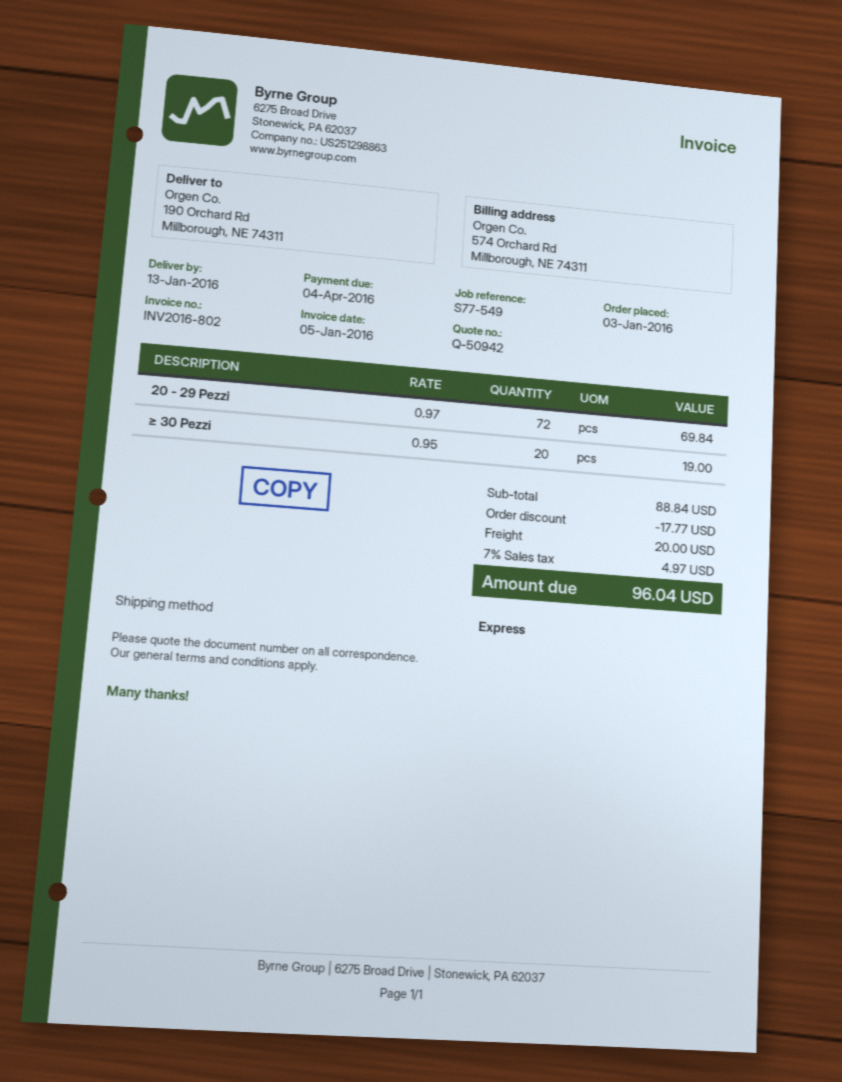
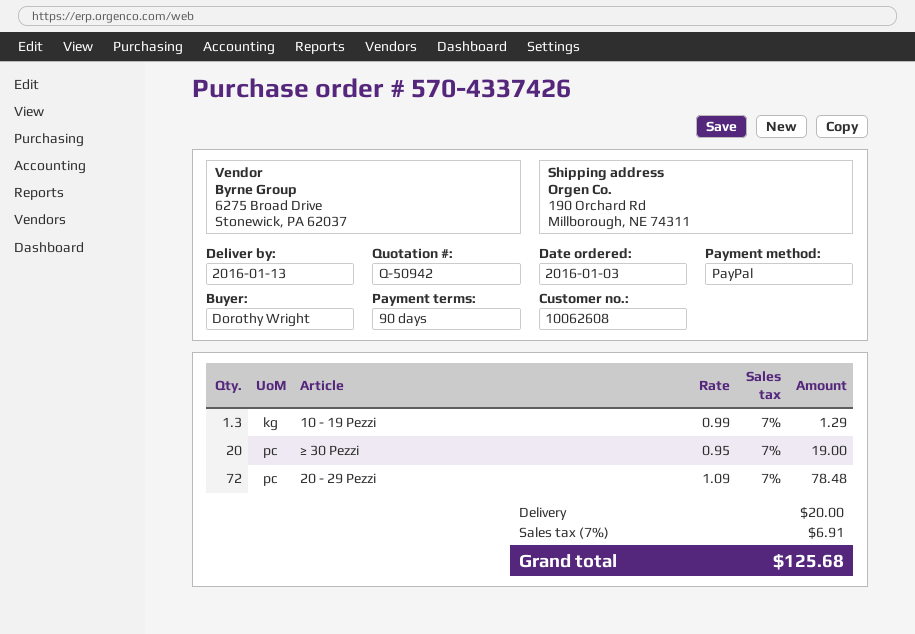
20 - 29 Pezzi: 72 x 0.97 = 69.84 -> 72 x 1.09 = 78.48
10 - 19 Pezzi: none -> 1.3 x 0.99 = 1.29
discount: 17.77 -> none
tax: 7% = 4.97 -> 7% = 6.91
total: 96.04 -> 125.68

